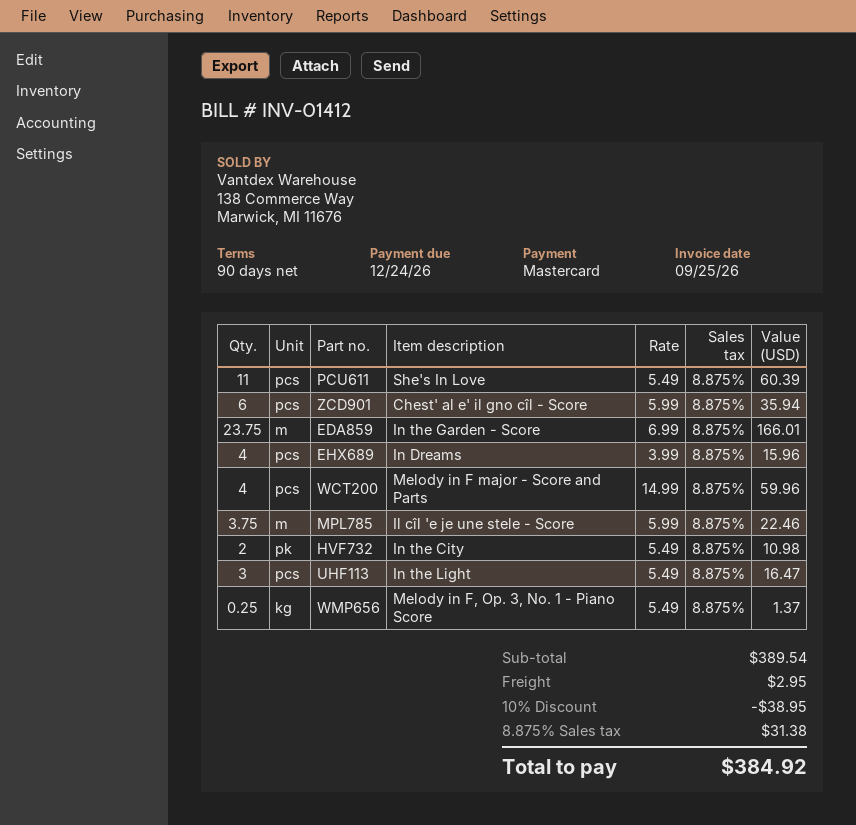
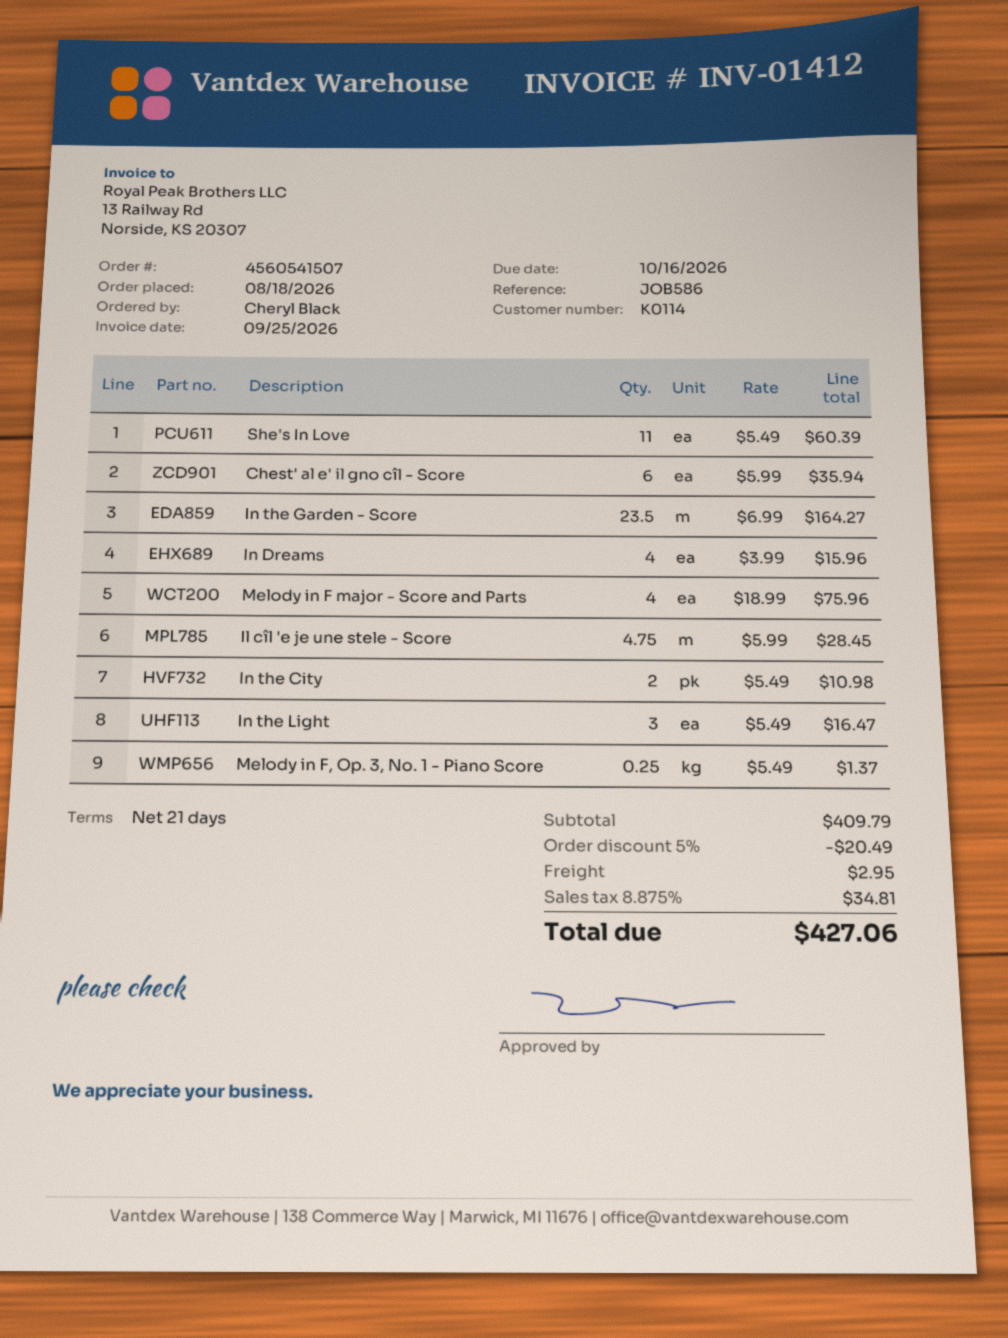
payment terms: 90 days -> 21 days
due date: 2026-12-24 -> 2026-10-16
In the Garden - Score: 23.75 x 6.99 = 166.01 -> 23.5 x 6.99 = 164.27
Melody in F major - Score and Parts: 4 x 14.99 = 59.96 -> 4 x 18.99 = 75.96
Il cîl 'e je une stele - Score: 3.75 x 5.99 = 22.46 -> 4.75 x 5.99 = 28.45
subtotal: 389.54 -> 409.79
discount: 10% = 38.95 -> 5% = 20.49
tax: 8.875% = 31.38 -> 8.875% = 34.81
total: 384.92 -> 427.06

